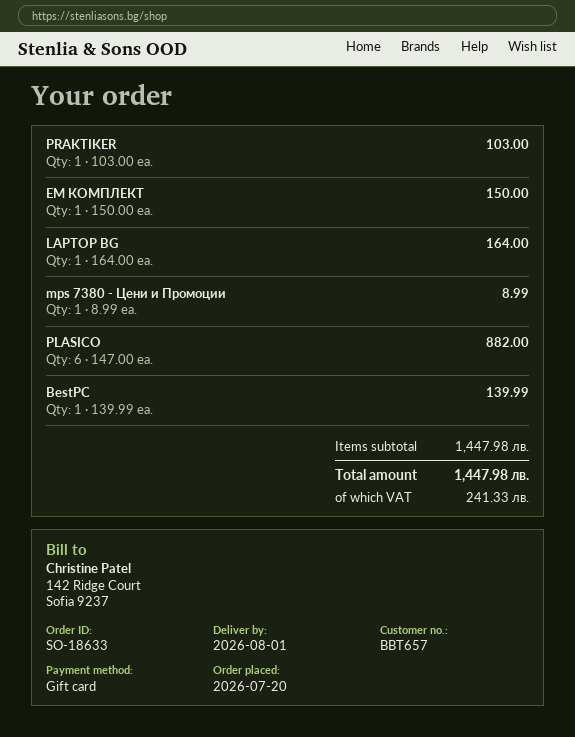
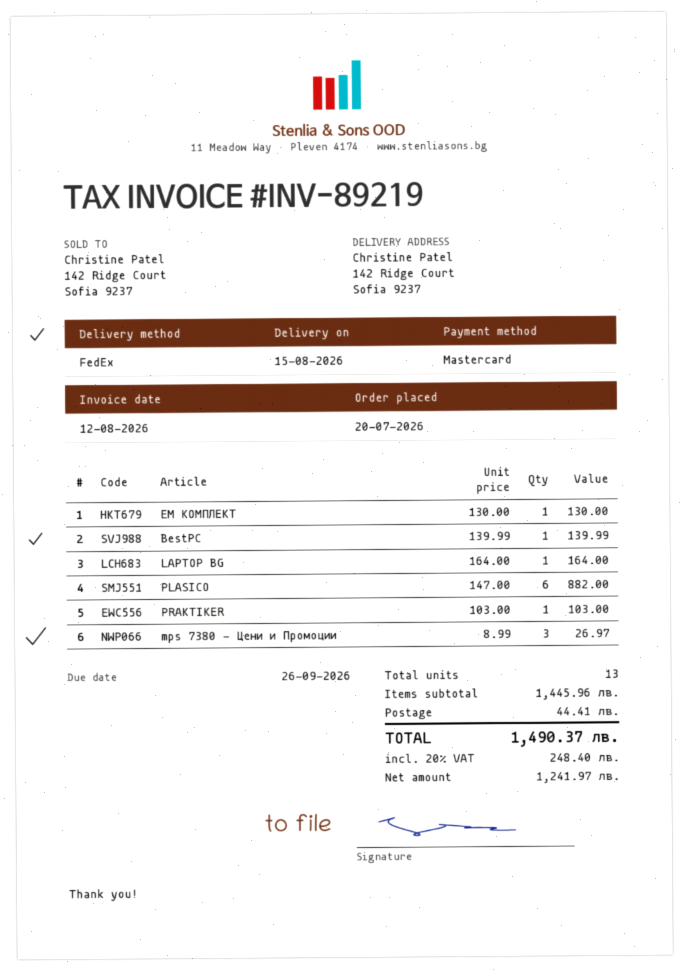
delivery date: 2026-08-01 -> 2026-08-15
payment method: gift card -> Mastercard
ЕМ КОМПЛЕКТ: 1 x 150.00 = 150.00 -> 1 x 130.00 = 130.00
mps 7380 - Цени и Промоции: 1 x 8.99 = 8.99 -> 3 x 8.99 = 26.97
subtotal: 1447.98 -> 1445.96
shipping: none -> 44.41
tax: 241.33 -> 248.40
total: 1447.98 -> 1490.37

